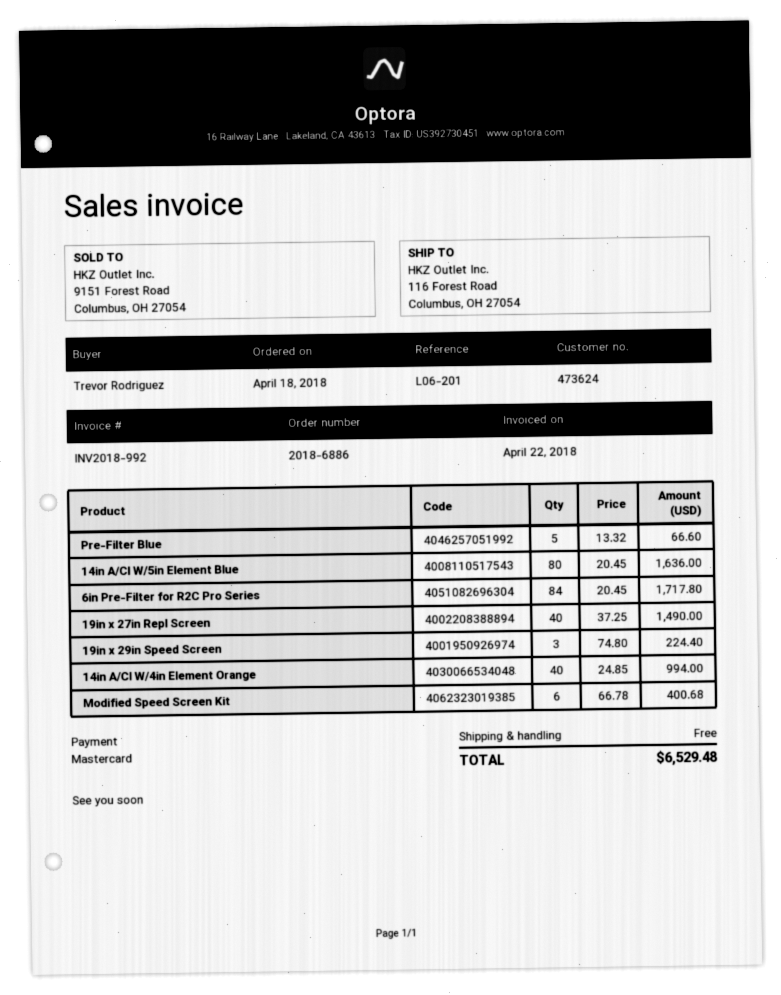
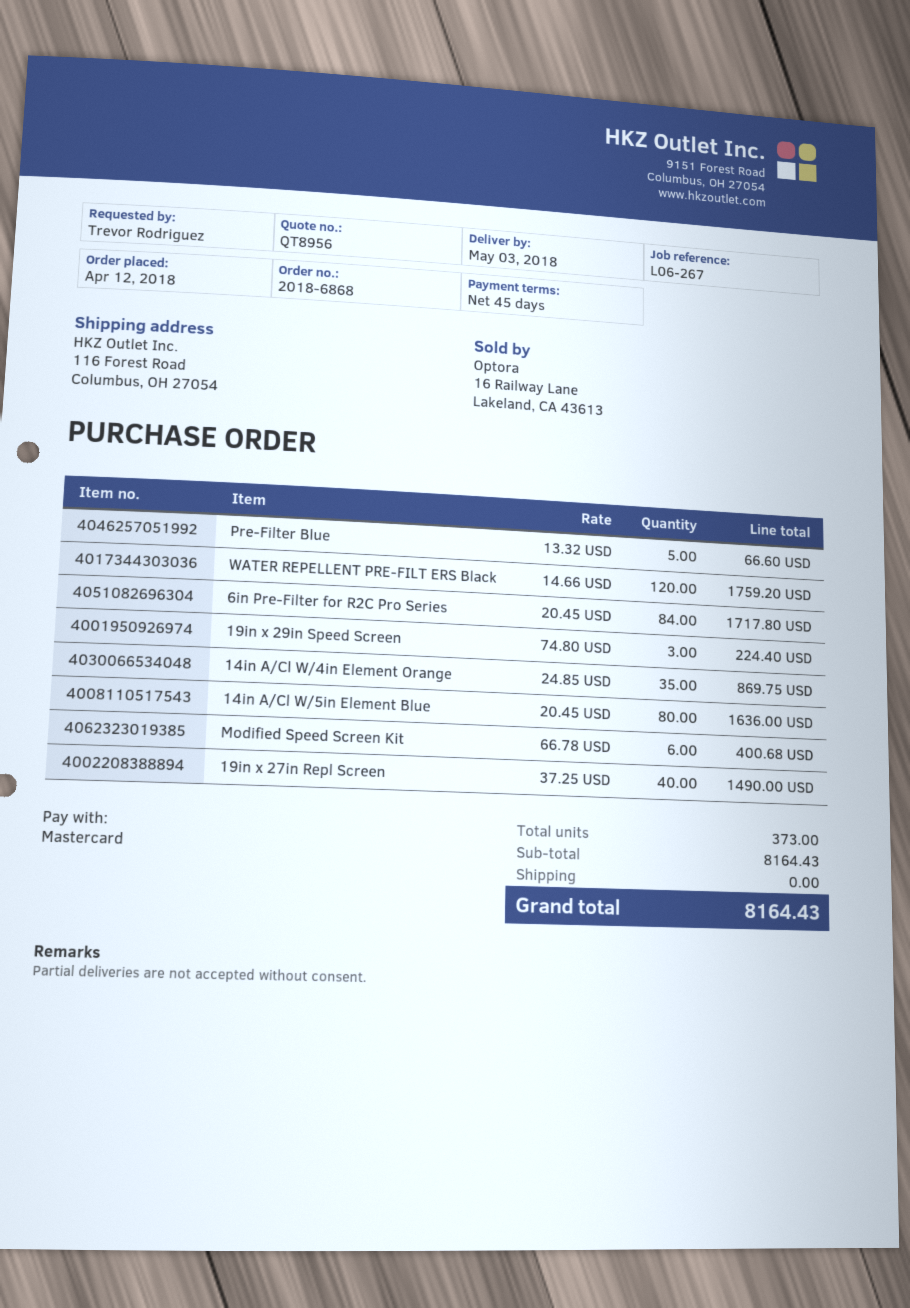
order number: 2018-6886 -> 2018-6868
order date: 2018-04-18 -> 2018-04-12
reference: L06-201 -> L06-267
14in A/Cl W/4in Element Orange: 40 x 24.85 = 994.00 -> 35 x 24.85 = 869.75
WATER REPELLENT PRE-FILT ERS Black: none -> 120 x 14.66 = 1759.20
total: 6529.48 -> 8164.43

